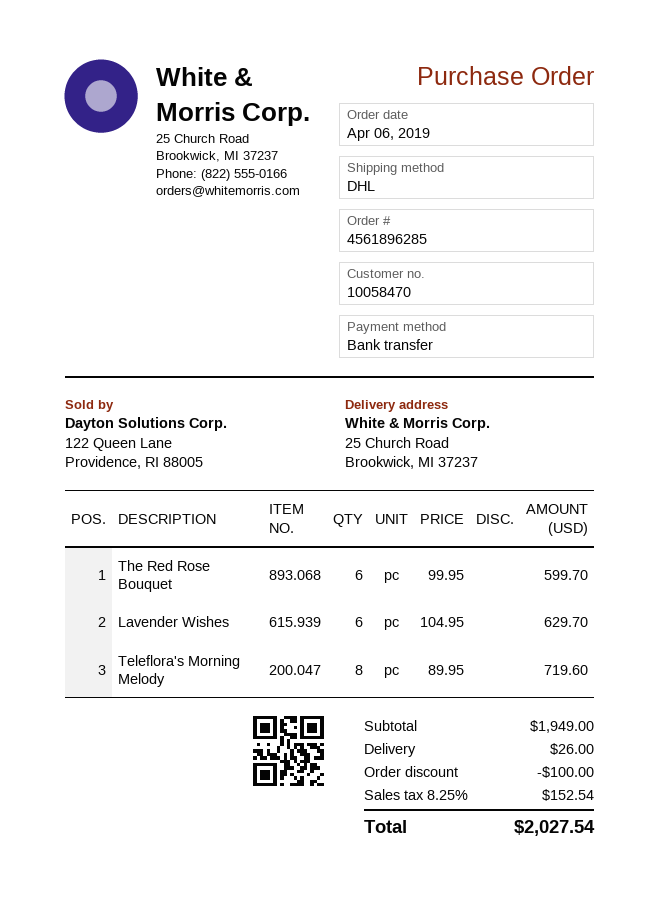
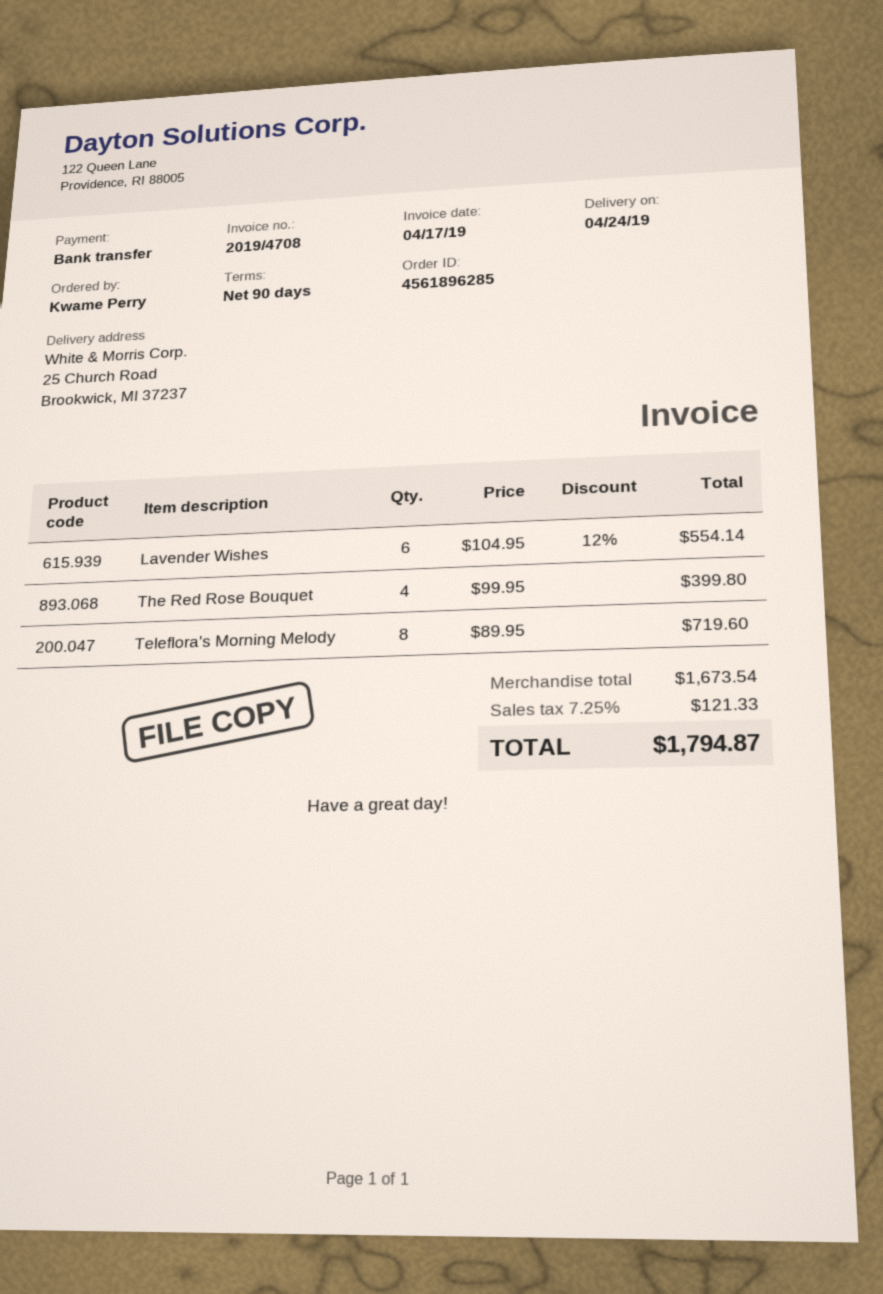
The Red Rose Bouquet: 6 x 99.95 = 599.70 -> 4 x 99.95 = 399.80
Lavender Wishes: 6 x 104.95 = 629.70 -> 6 x 104.95 - 12% = 554.14
subtotal: 1949.00 -> 1673.54
discount: 100.00 -> none
shipping: 26.00 -> none
tax: 8.25% = 152.54 -> 7.25% = 121.33
total: 2027.54 -> 1794.87

